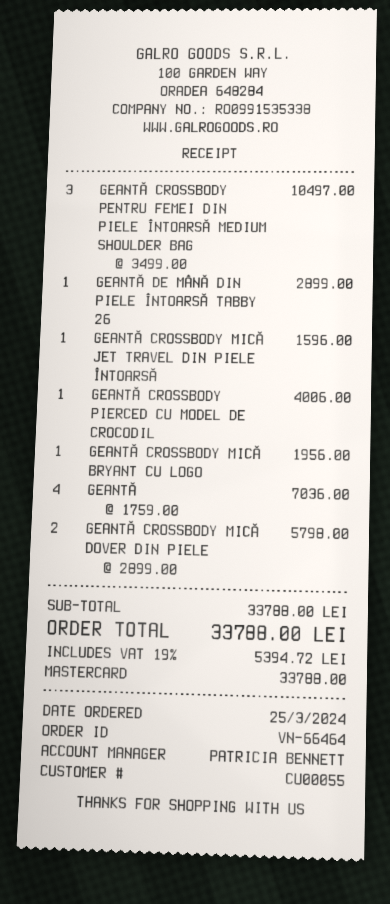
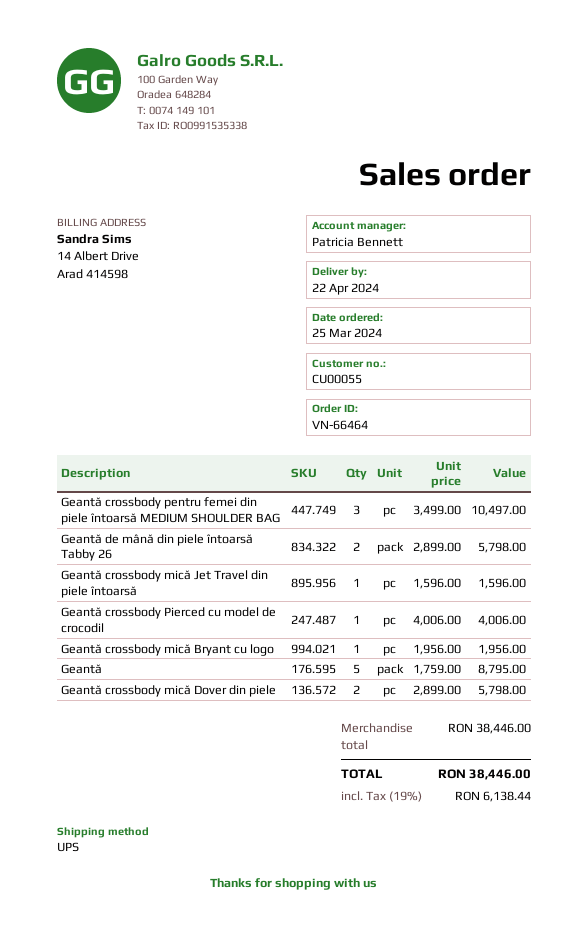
GEANTĂ DE MÂNĂ DIN PIELE ÎNTOARSĂ TABBY 26: 1 x 2899.00 = 2899.00 -> 2 x 2899.00 = 5798.00
GEANTĂ: 4 x 1759.00 = 7036.00 -> 5 x 1759.00 = 8795.00
subtotal: 33788.00 -> 38446.00
tax: 19% = 5394.72 -> 19% = 6138.44
total: 33788.00 -> 38446.00

